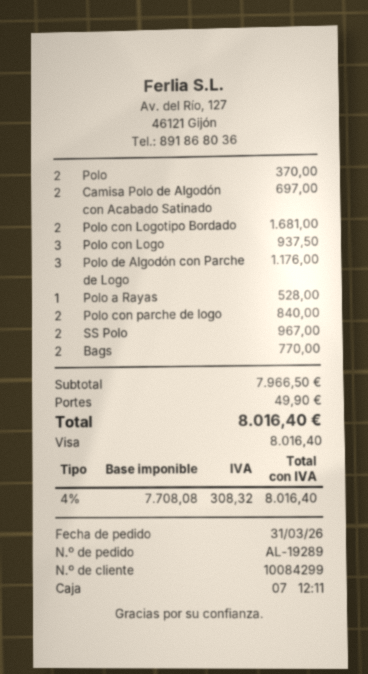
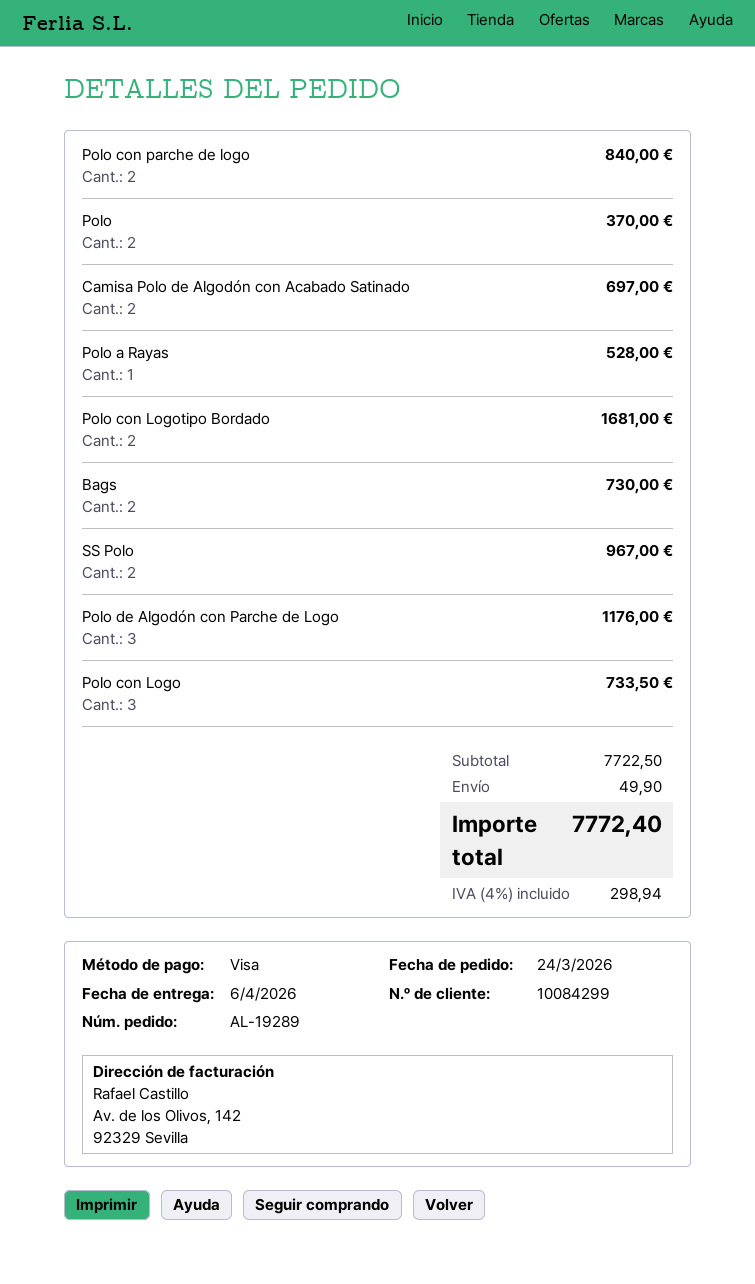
order date: 2026-03-31 -> 2026-03-24
Polo con Logo: 3 for 937.50 -> 3 for 733.50
Bags: 2 for 770.00 -> 2 for 730.00
subtotal: 7966.50 -> 7722.50
tax: 4% = 308.32 -> 4% = 298.94
total: 8016.40 -> 7772.40

